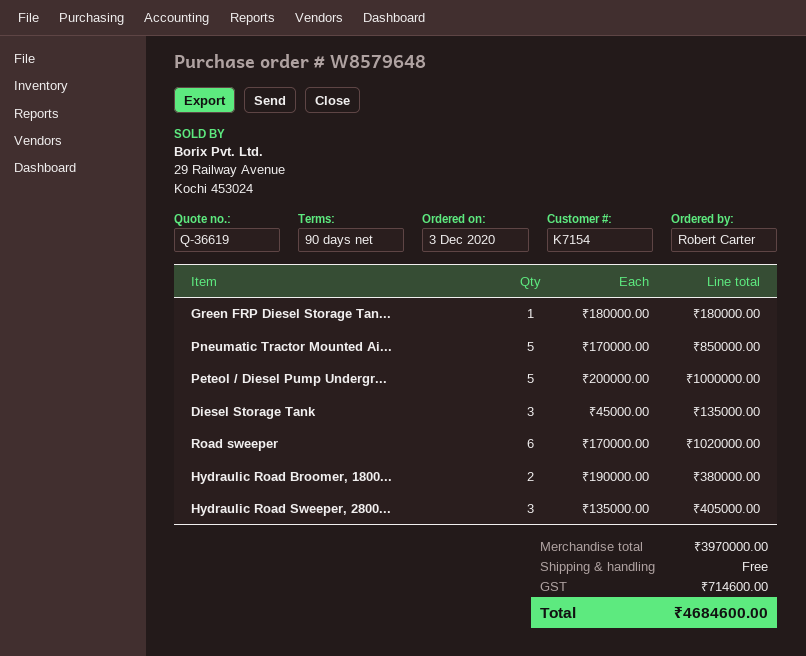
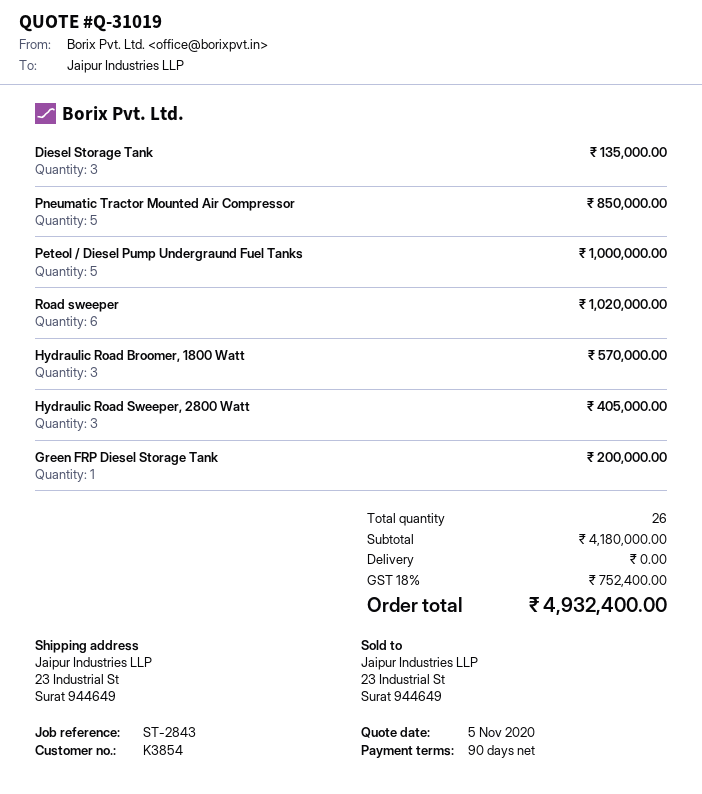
quote number: Q-36619 -> Q-31019
customer number: K7154 -> K3854
Green FRP Diesel Storage Tan...: 1 for 180000.00 -> 1 for 200000.00
Hydraulic Road Broomer, 1800...: 2 for 380000.00 -> 3 for 570000.00
subtotal: 3970000.00 -> 4180000.00
tax: 714600.00 -> 752400.00
total: 4684600.00 -> 4932400.00

